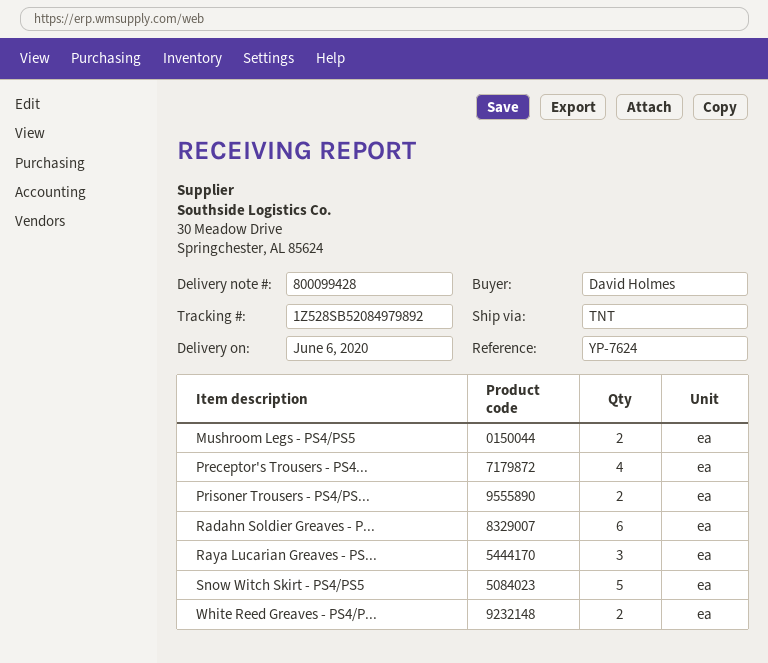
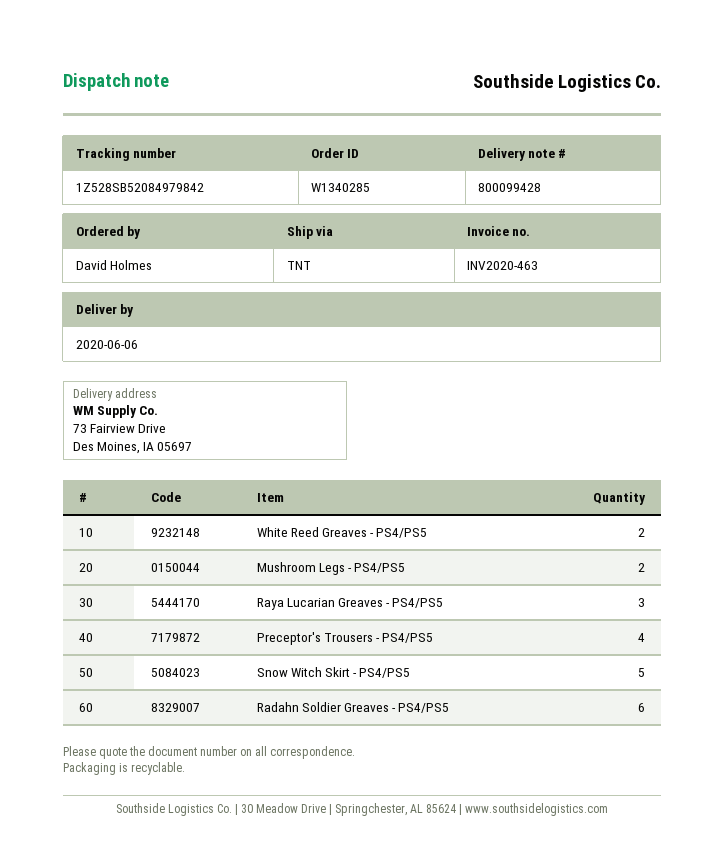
tracking number: 1Z528SB52084979892 -> 1Z528SB52084979842
Prisoner Trousers - PS4/PS...: 2 -> none

